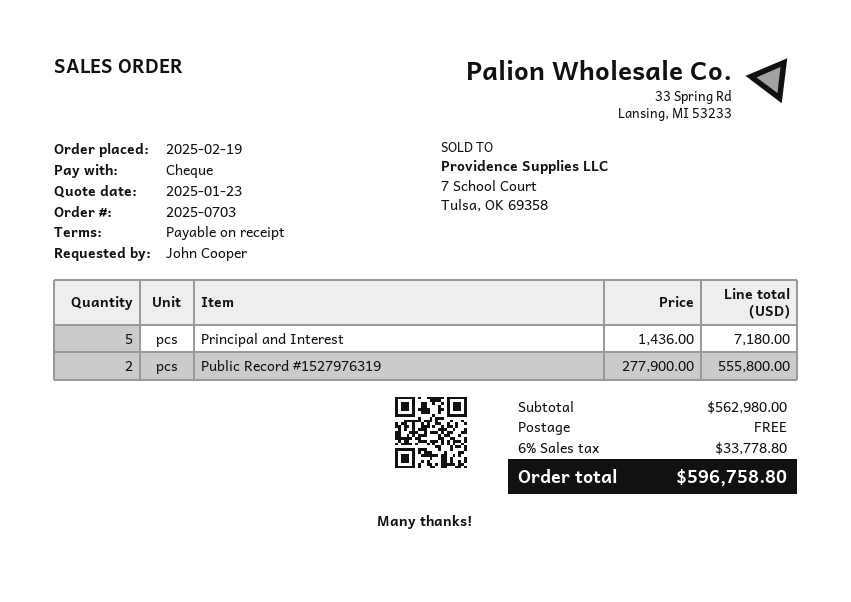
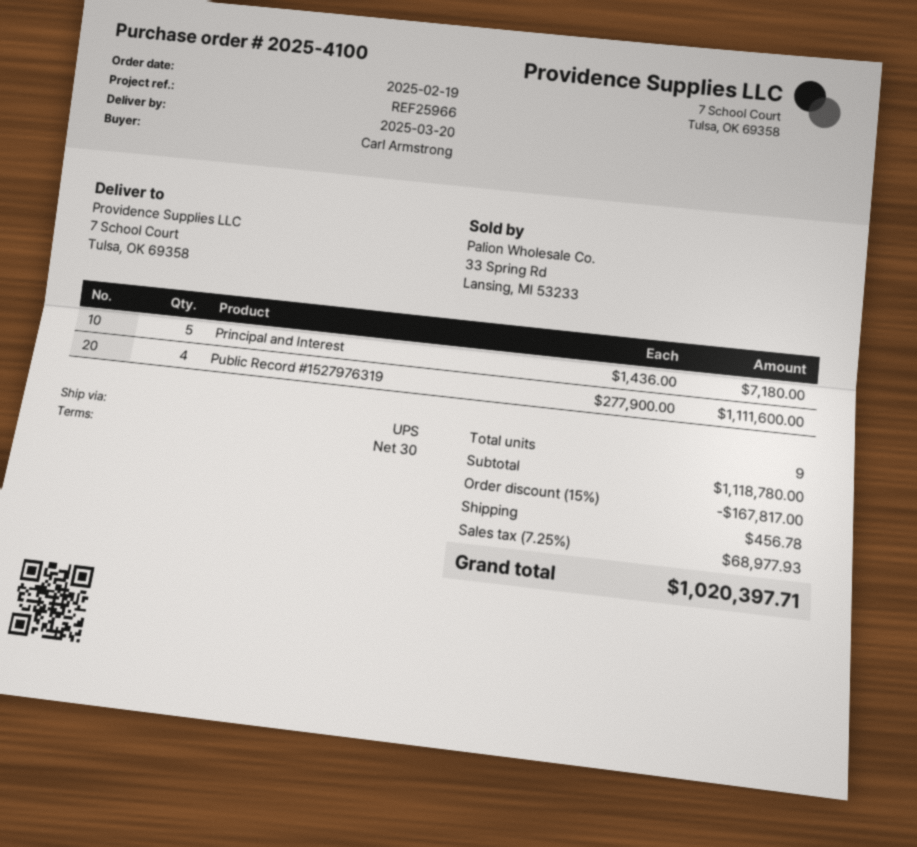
order number: 2025-0703 -> 2025-4100
payment terms: on receipt -> 30 days
ordered by: John Cooper -> Carl Armstrong
Public Record #1527976319: 2 x 277900.00 = 555800.00 -> 4 x 277900.00 = 1111600.00
subtotal: 562980.00 -> 1118780.00
discount: none -> 15% = 167817.00
shipping: 0.00 -> 456.78
tax: 6% = 33778.80 -> 7.25% = 68977.93
total: 596758.80 -> 1020397.71

